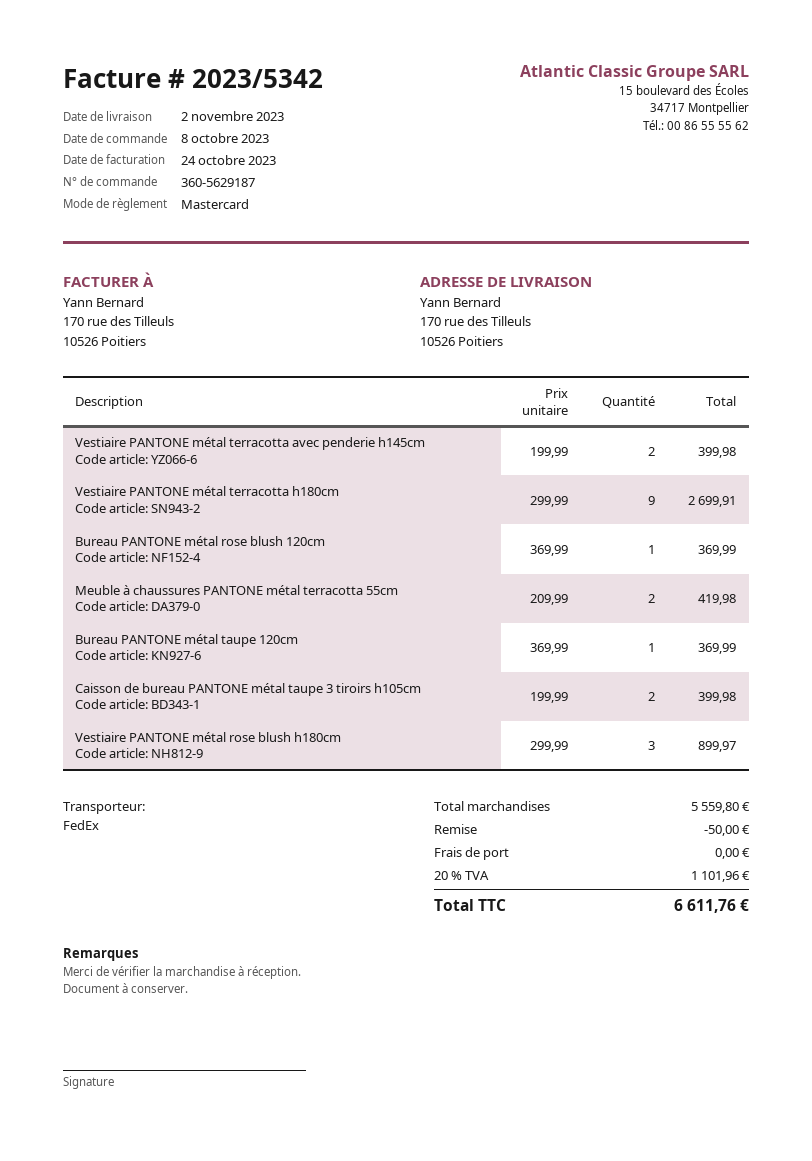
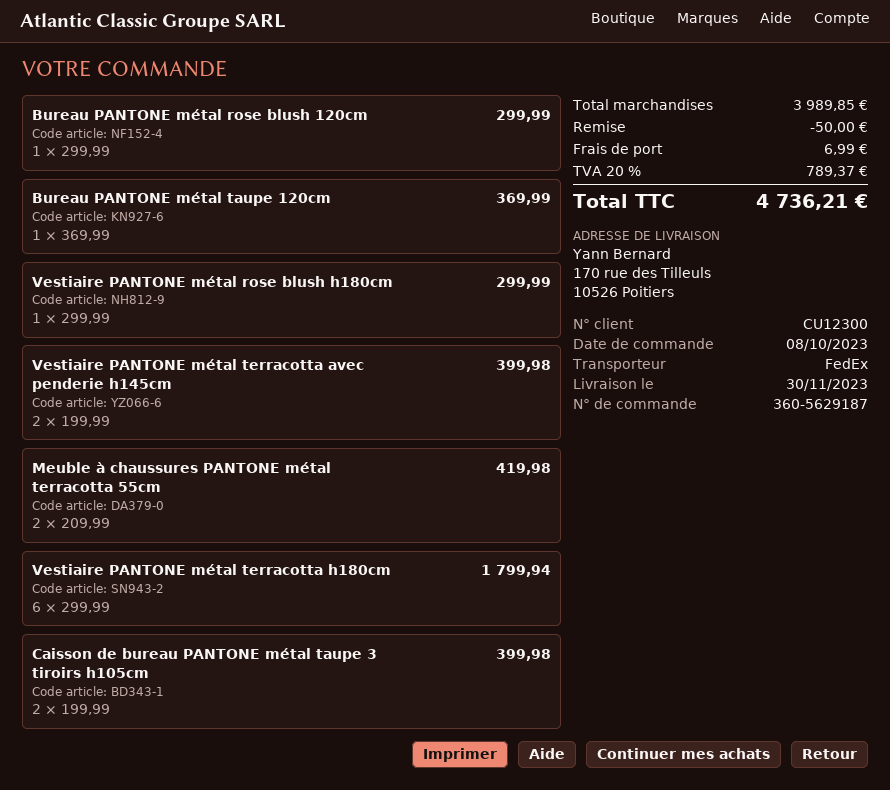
delivery date: 2023-11-02 -> 2023-11-30
Vestiaire PANTONE métal terracotta h180cm: 9 x 299.99 = 2699.91 -> 6 x 299.99 = 1799.94
Bureau PANTONE métal rose blush 120cm: 1 x 369.99 = 369.99 -> 1 x 299.99 = 299.99
Vestiaire PANTONE métal rose blush h180cm: 3 x 299.99 = 899.97 -> 1 x 299.99 = 299.99
subtotal: 5559.80 -> 3989.85
shipping: 0.00 -> 6.99
tax: 20% = 1101.96 -> 20% = 789.37
total: 6611.76 -> 4736.21

